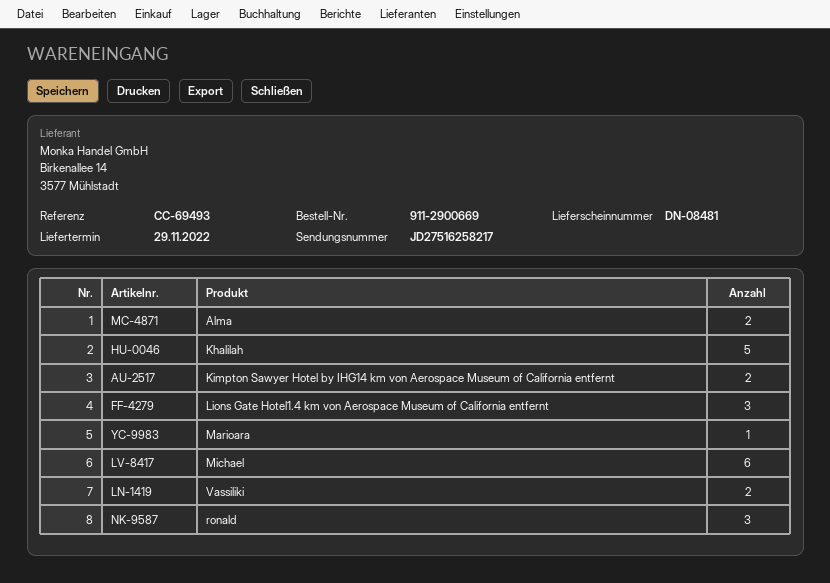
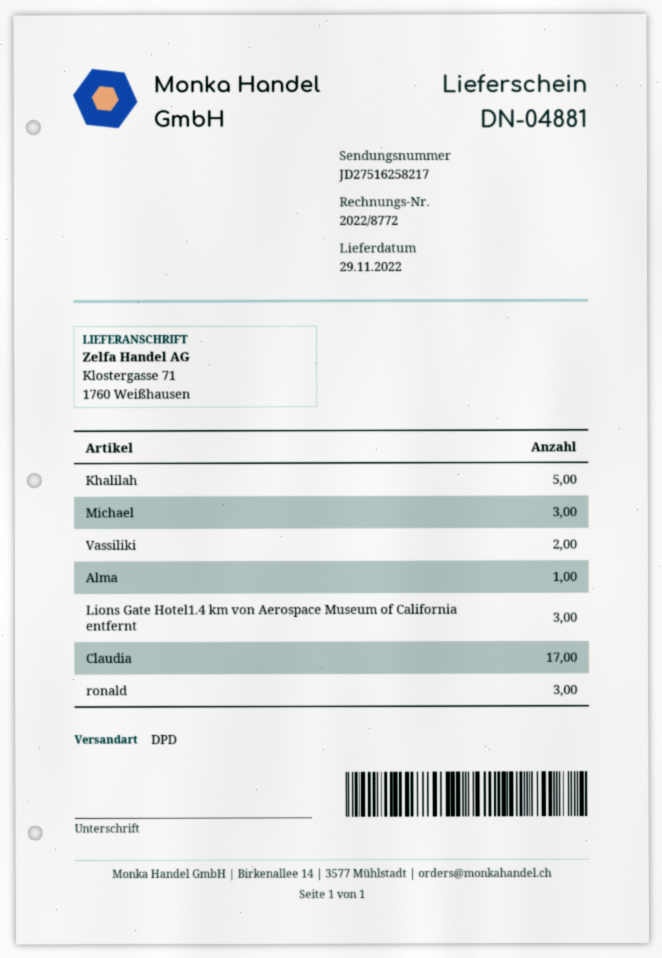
delivery note number: DN-08481 -> DN-04881
Alma: 2 -> 1
Kimpton Sawyer Hotel by IHG14 km von Aerospace Museum of California entfernt: 2 -> none
Marioara: 1 -> none
Michael: 6 -> 3
Claudia: none -> 17

